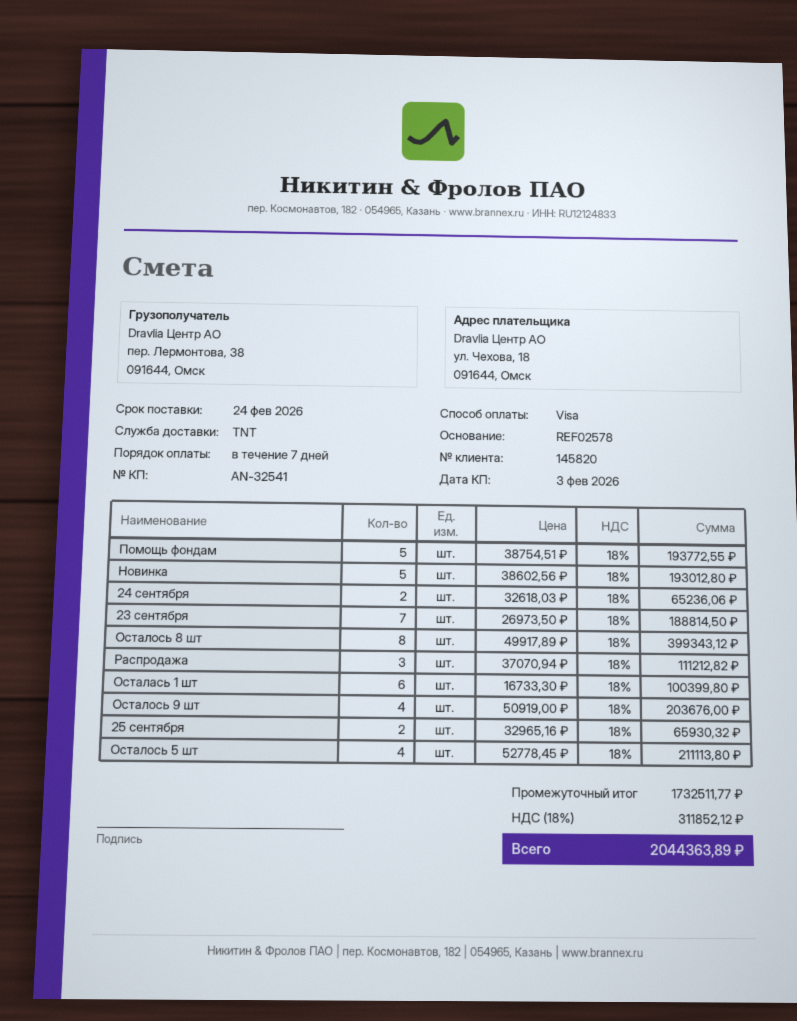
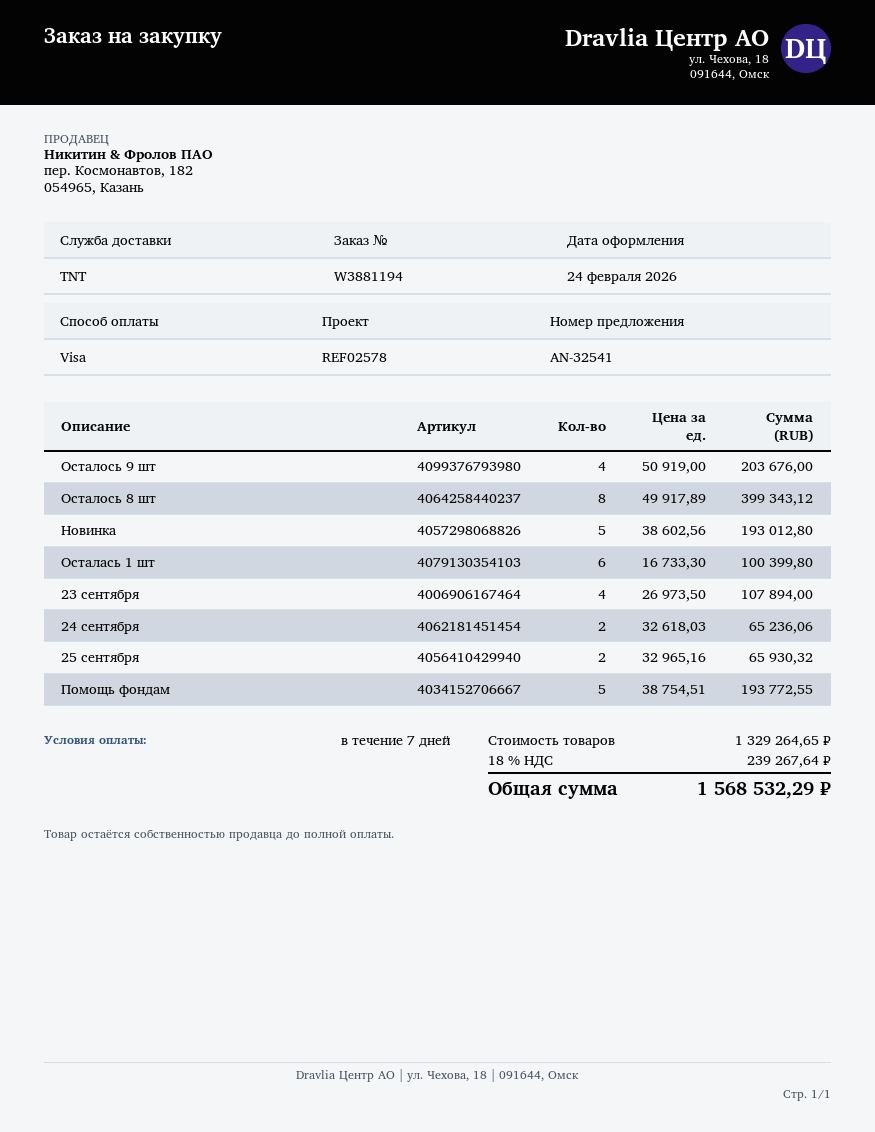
23 сентября: 7 x 26973.50 = 188814.50 -> 4 x 26973.50 = 107894.00
Распродажа: 3 x 37070.94 = 111212.82 -> none
Осталось 5 шт: 4 x 52778.45 = 211113.80 -> none
subtotal: 1732511.77 -> 1329264.65
tax: 18% = 311852.12 -> 18% = 239267.64
total: 2044363.89 -> 1568532.29

